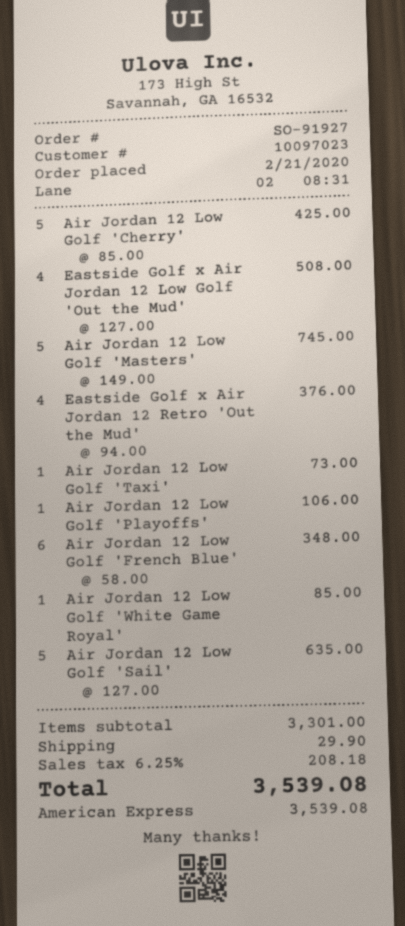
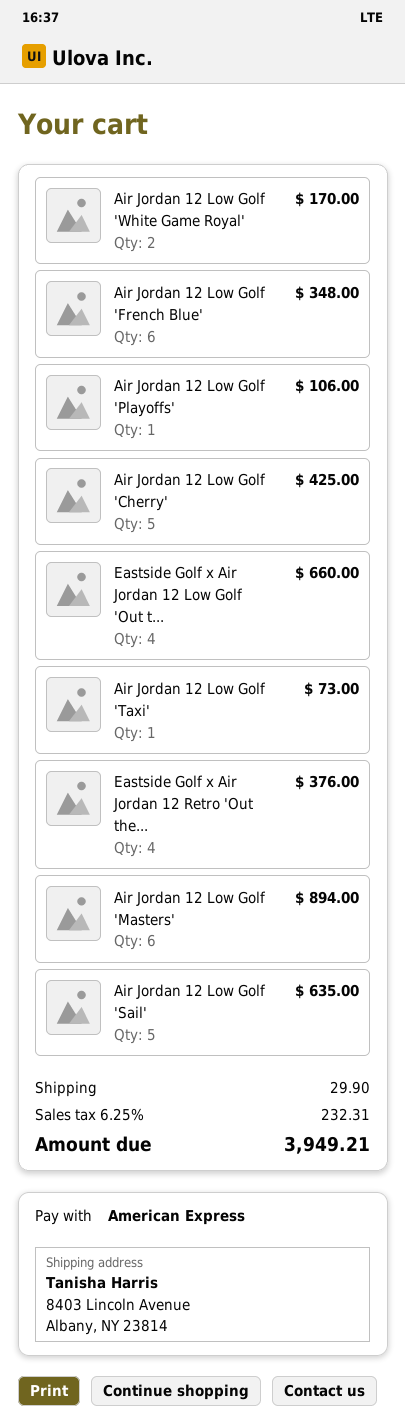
Eastside Golf x Air Jordan 12 Low Golf 'Out the Mud': 4 for 508.00 -> 4 for 660.00
Air Jordan 12 Low Golf 'Masters': 5 for 745.00 -> 6 for 894.00
Air Jordan 12 Low Golf 'White Game Royal': 1 for 85.00 -> 2 for 170.00
tax: 6.25% = 208.18 -> 6.25% = 232.31
total: 3539.08 -> 3949.21

